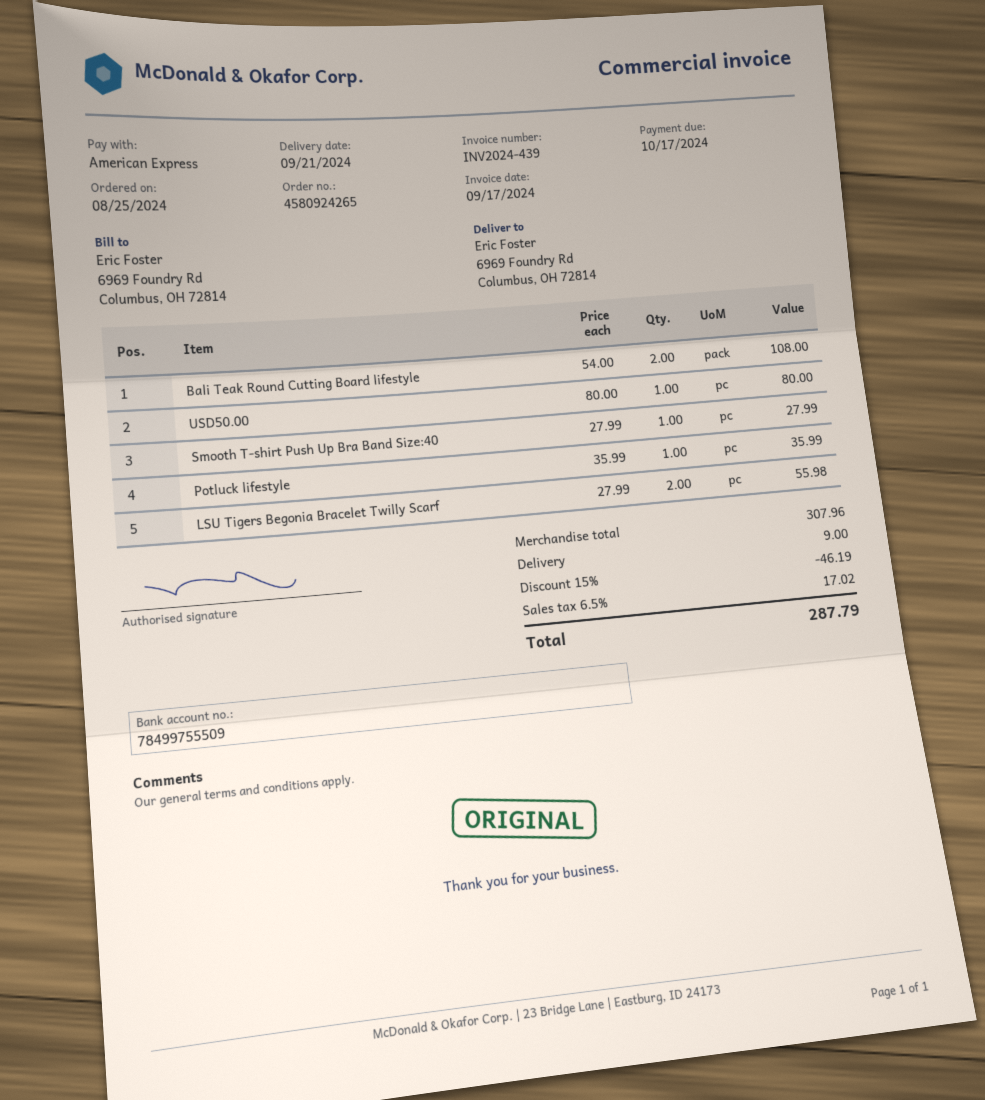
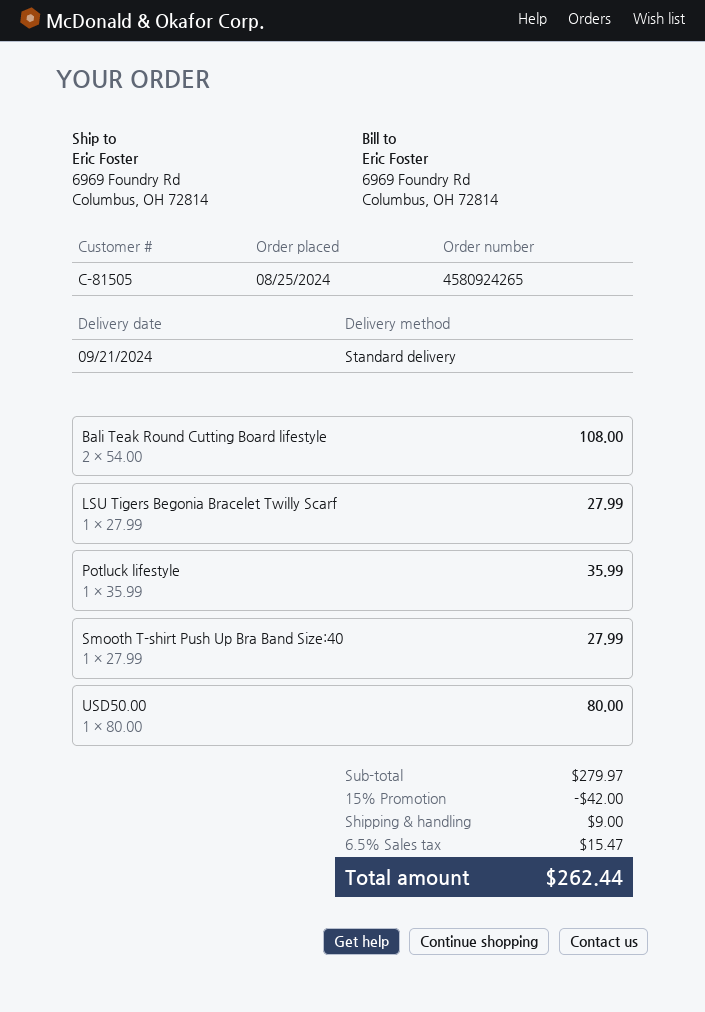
LSU Tigers Begonia Bracelet Twilly Scarf: 2 x 27.99 = 55.98 -> 1 x 27.99 = 27.99
subtotal: 307.96 -> 279.97
discount: 15% = 46.19 -> 15% = 42.00
tax: 6.5% = 17.02 -> 6.5% = 15.47
total: 287.79 -> 262.44

